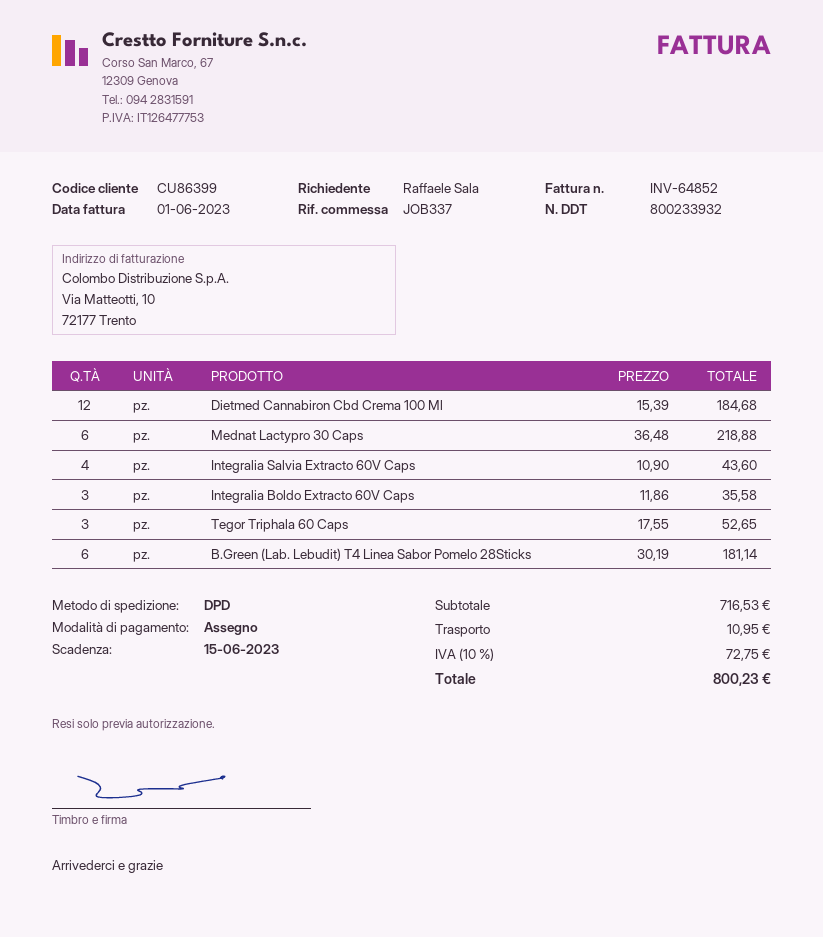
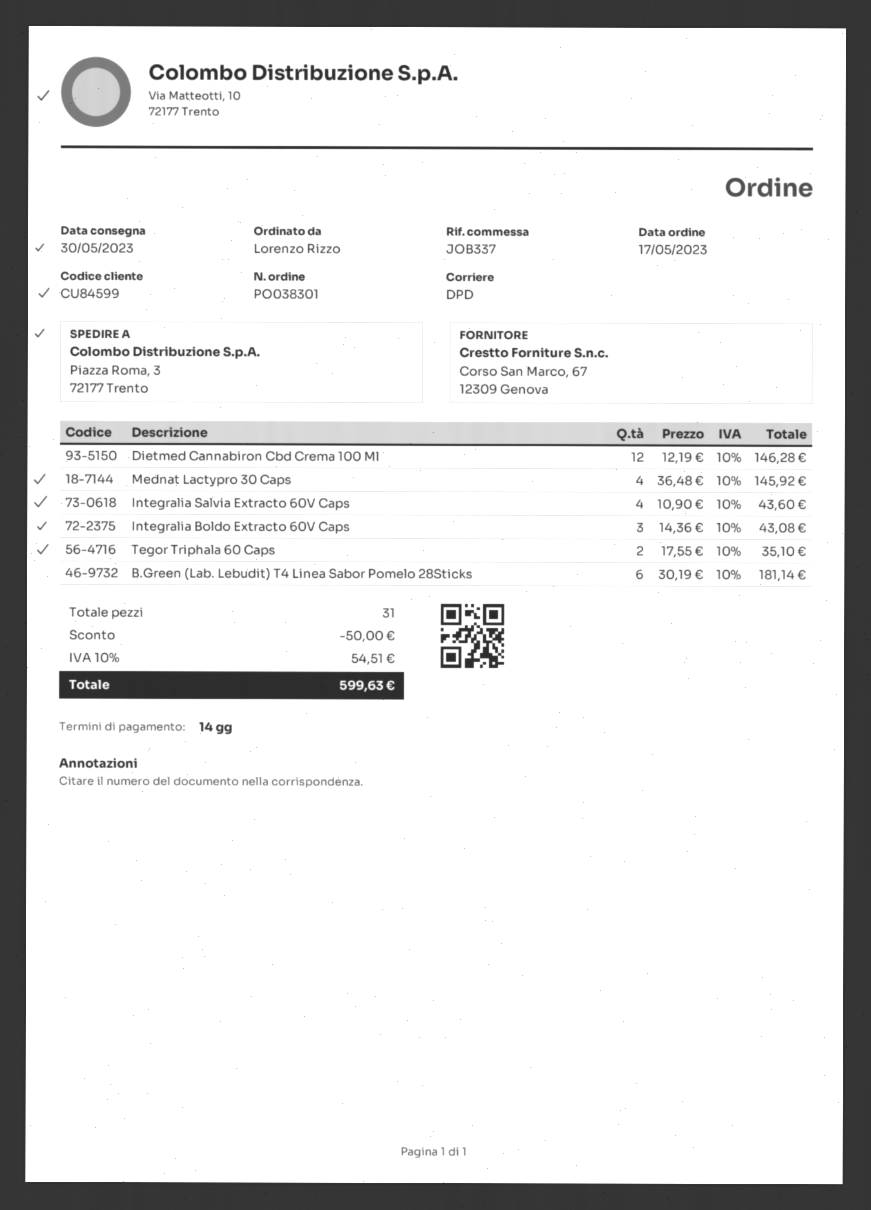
customer number: CU86399 -> CU84599
ordered by: Raffaele Sala -> Lorenzo Rizzo
Dietmed Cannabiron Cbd Crema 100 Ml: 12 x 15.39 = 184.68 -> 12 x 12.19 = 146.28
Mednat Lactypro 30 Caps: 6 x 36.48 = 218.88 -> 4 x 36.48 = 145.92
Integralia Boldo Extracto 60V Caps: 3 x 11.86 = 35.58 -> 3 x 14.36 = 43.08
Tegor Triphala 60 Caps: 3 x 17.55 = 52.65 -> 2 x 17.55 = 35.10
discount: none -> 50.00
shipping: 10.95 -> none
tax: 10% = 72.75 -> 10% = 54.51
total: 800.23 -> 599.63

